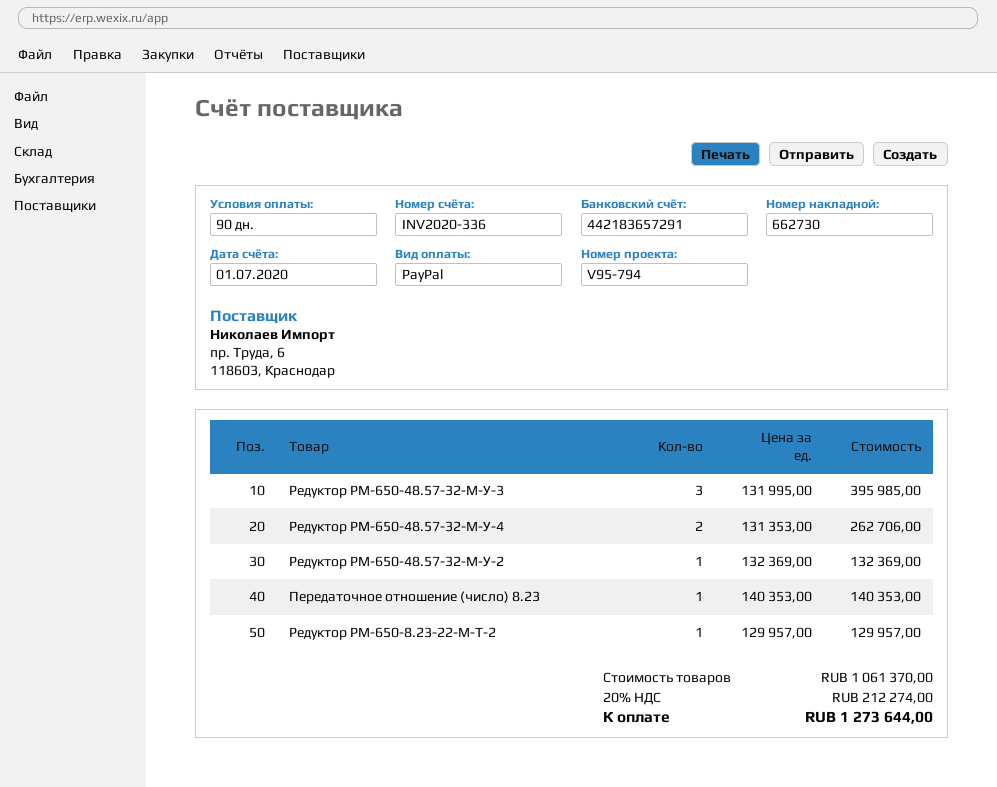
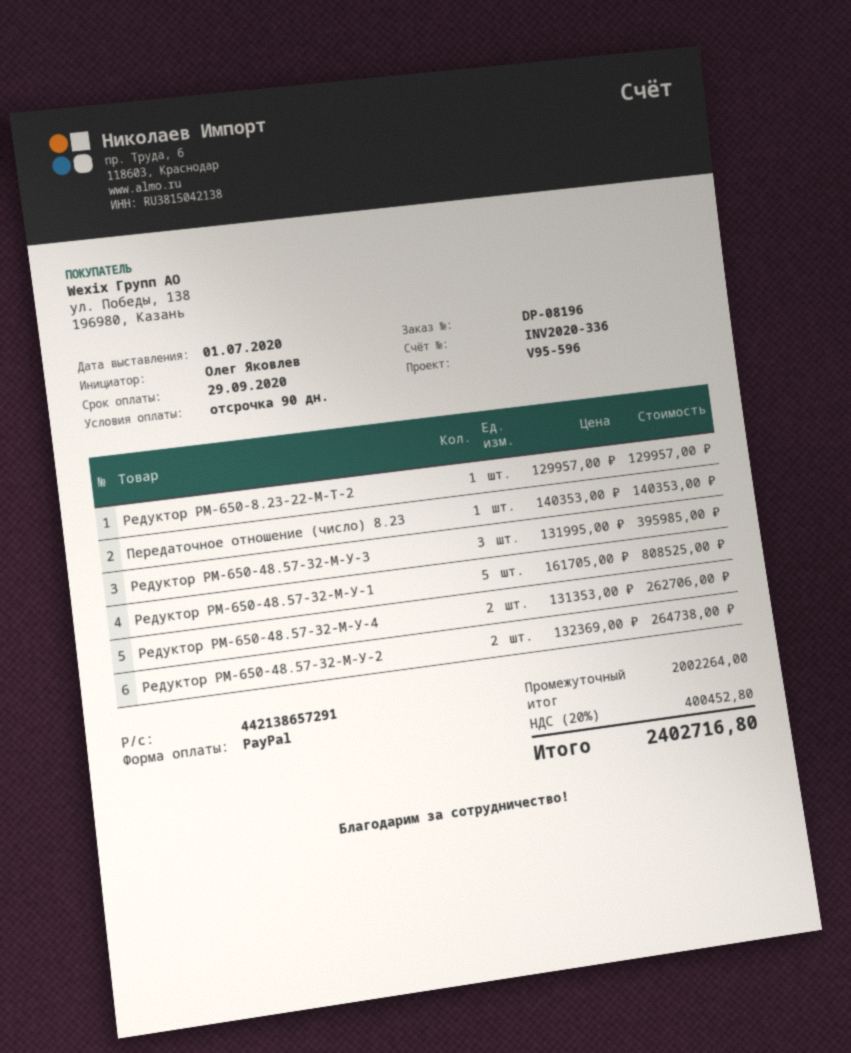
reference: V95-794 -> V95-596
bank account: 442183657291 -> 442138657291
Редуктор РМ-650-48.57-32-М-У-2: 1 x 132369.00 = 132369.00 -> 2 x 132369.00 = 264738.00
Редуктор РМ-650-48.57-32-М-У-1: none -> 5 x 161705.00 = 808525.00
subtotal: 1061370.00 -> 2002264.00
tax: 20% = 212274.00 -> 20% = 400452.80
total: 1273644.00 -> 2402716.80

